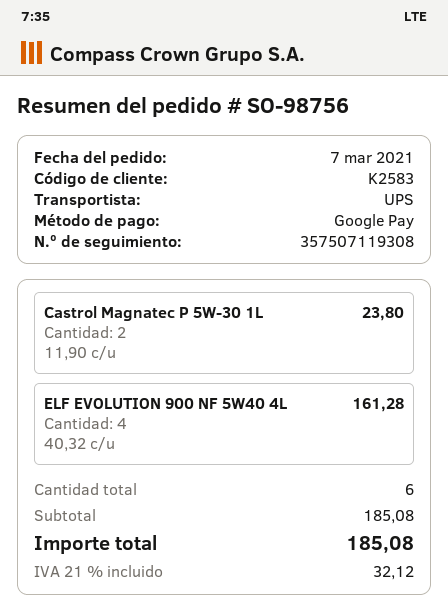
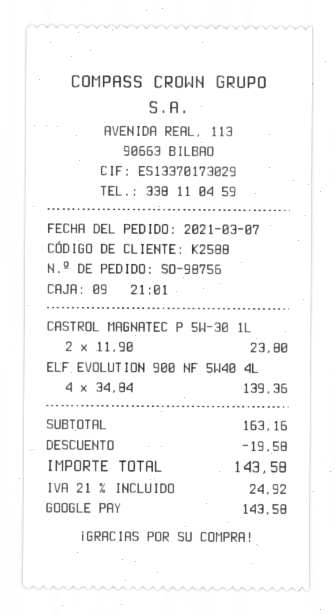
customer number: K2583 -> K2588
ELF EVOLUTION 900 NF 5W40 4L: 4 x 40.32 = 161.28 -> 4 x 34.84 = 139.36
subtotal: 185.08 -> 163.16
discount: none -> 19.58
tax: 21% = 32.12 -> 21% = 24.92
total: 185.08 -> 143.58

